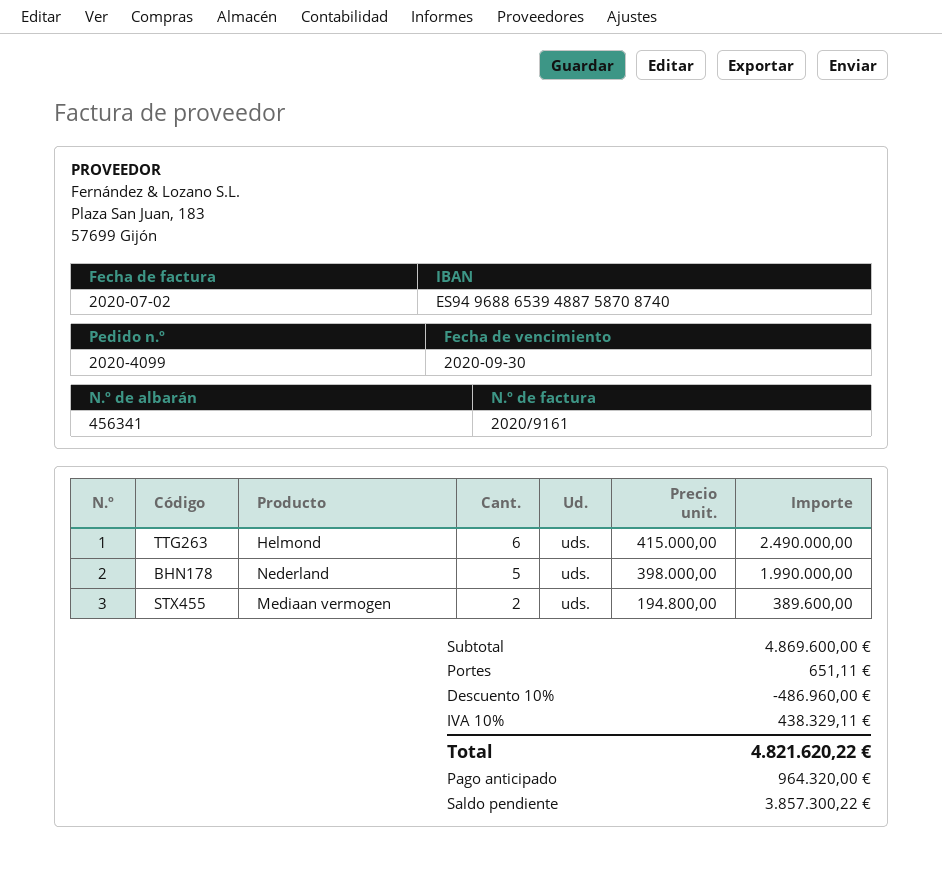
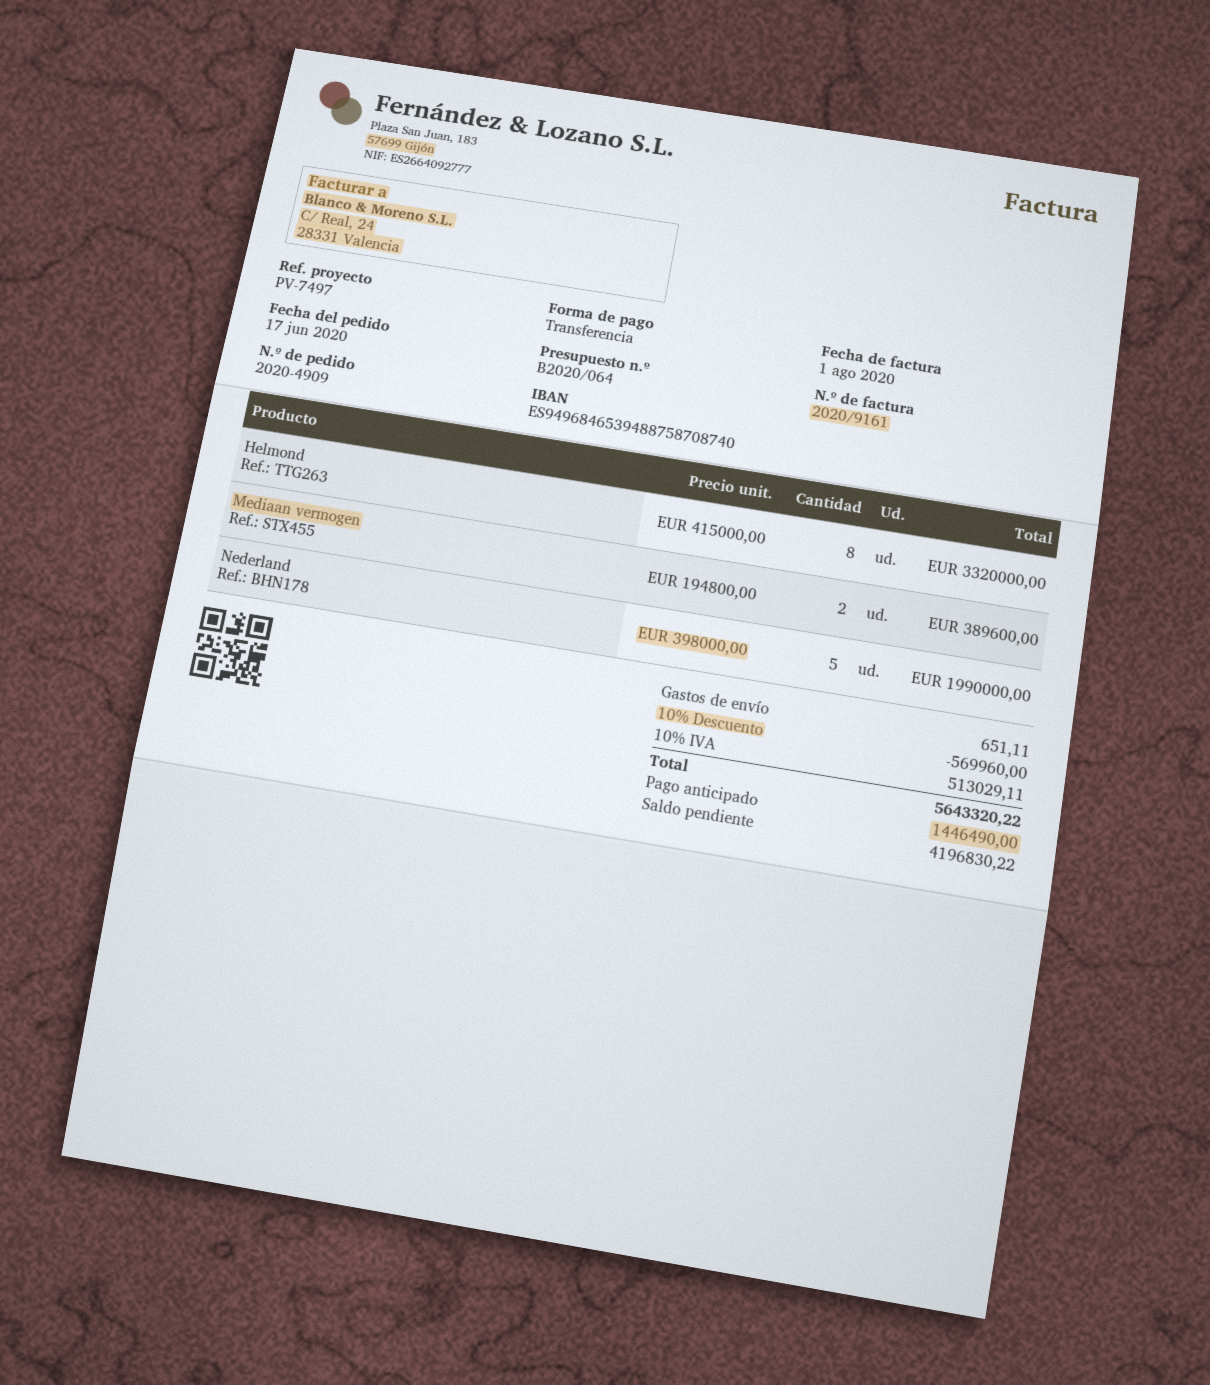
order number: 2020-4099 -> 2020-4909
invoice date: 2020-07-02 -> 2020-08-01
bank account: ES9496886539488758708740 -> ES9496846539488758708740
Helmond: 6 x 415000.00 = 2490000.00 -> 8 x 415000.00 = 3320000.00
discount: 10% = 486960.00 -> 10% = 569960.00
tax: 10% = 438329.11 -> 10% = 513029.11
total: 4821620.22 -> 5643320.22
deposit: 964320.00 -> 1446490.00
balance: 3857300.22 -> 4196830.22

